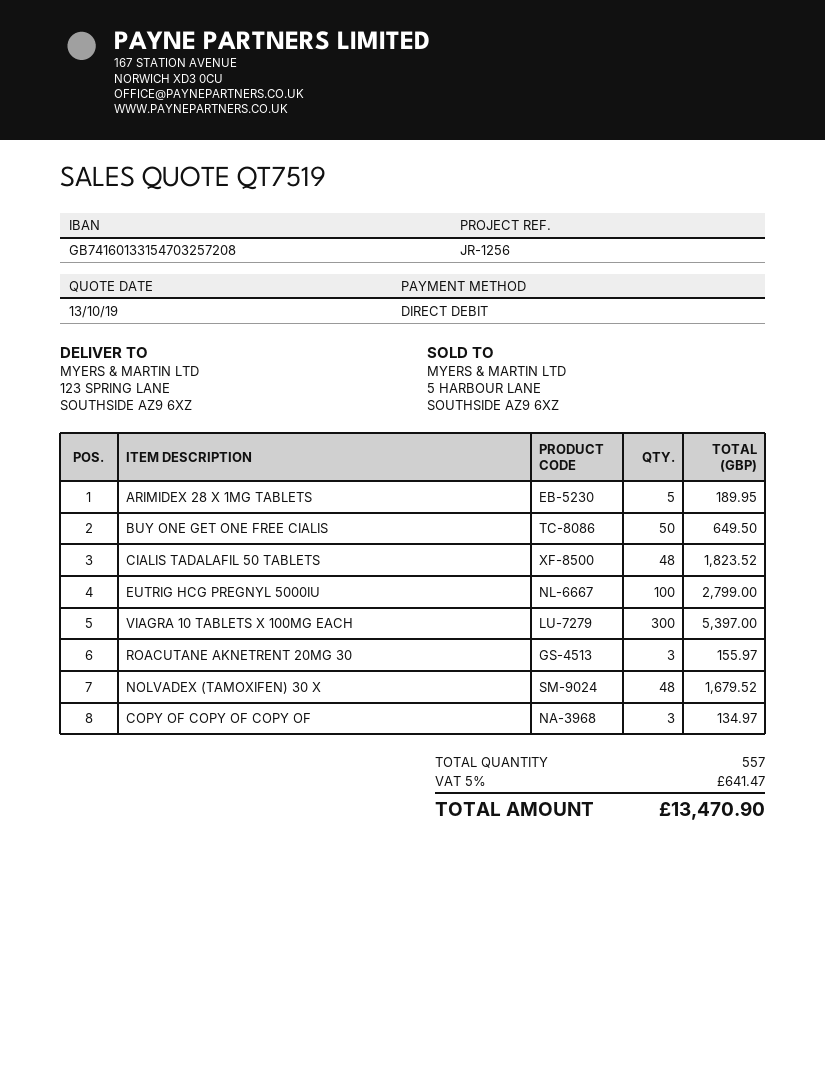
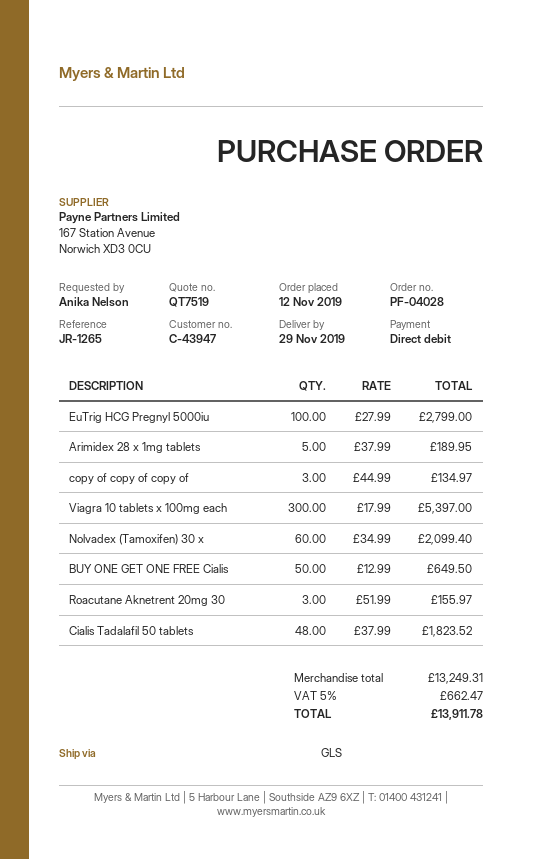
reference: JR-1256 -> JR-1265
NOLVADEX (TAMOXIFEN) 30 X: 48 for 1679.52 -> 60 for 2099.40
tax: 5% = 641.47 -> 5% = 662.47
total: 13470.90 -> 13911.78

